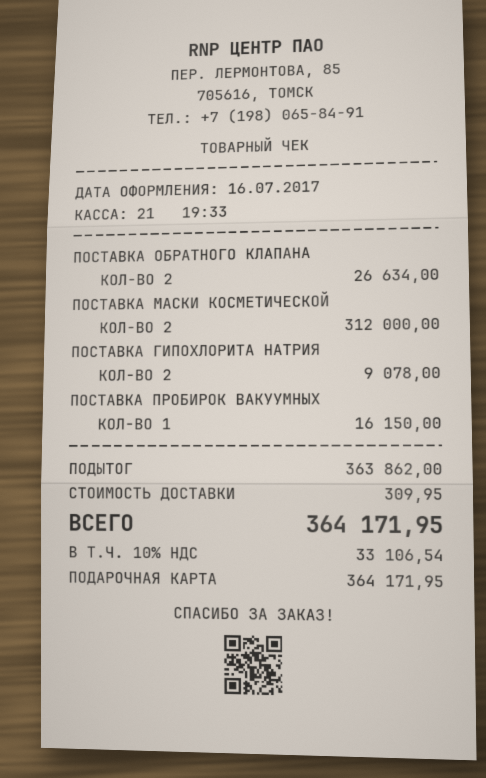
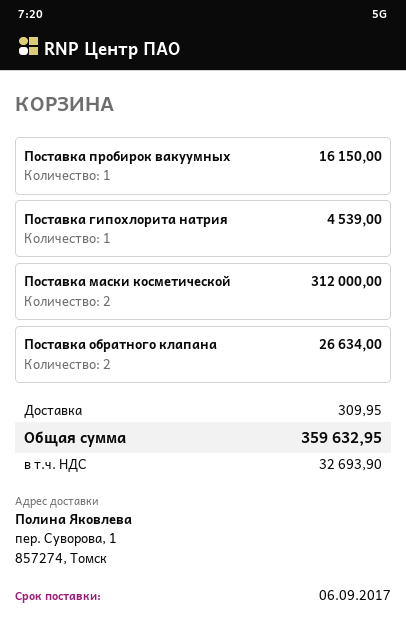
ПОСТАВКА ГИПОХЛОРИТА НАТРИЯ: 2 for 9078.00 -> 1 for 4539.00
tax: 33106.54 -> 32693.90
total: 364171.95 -> 359632.95

